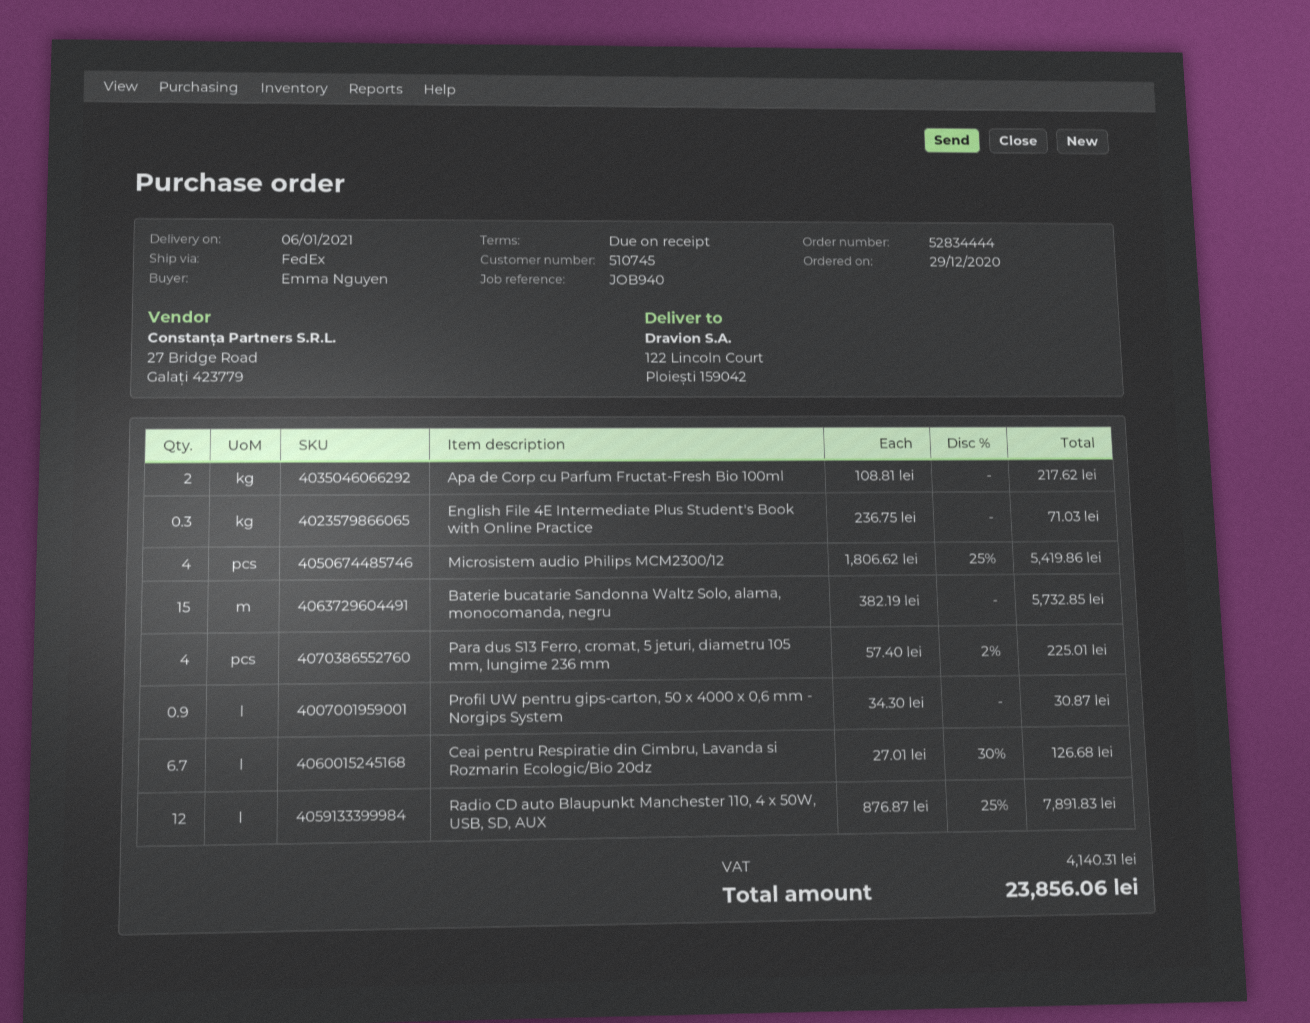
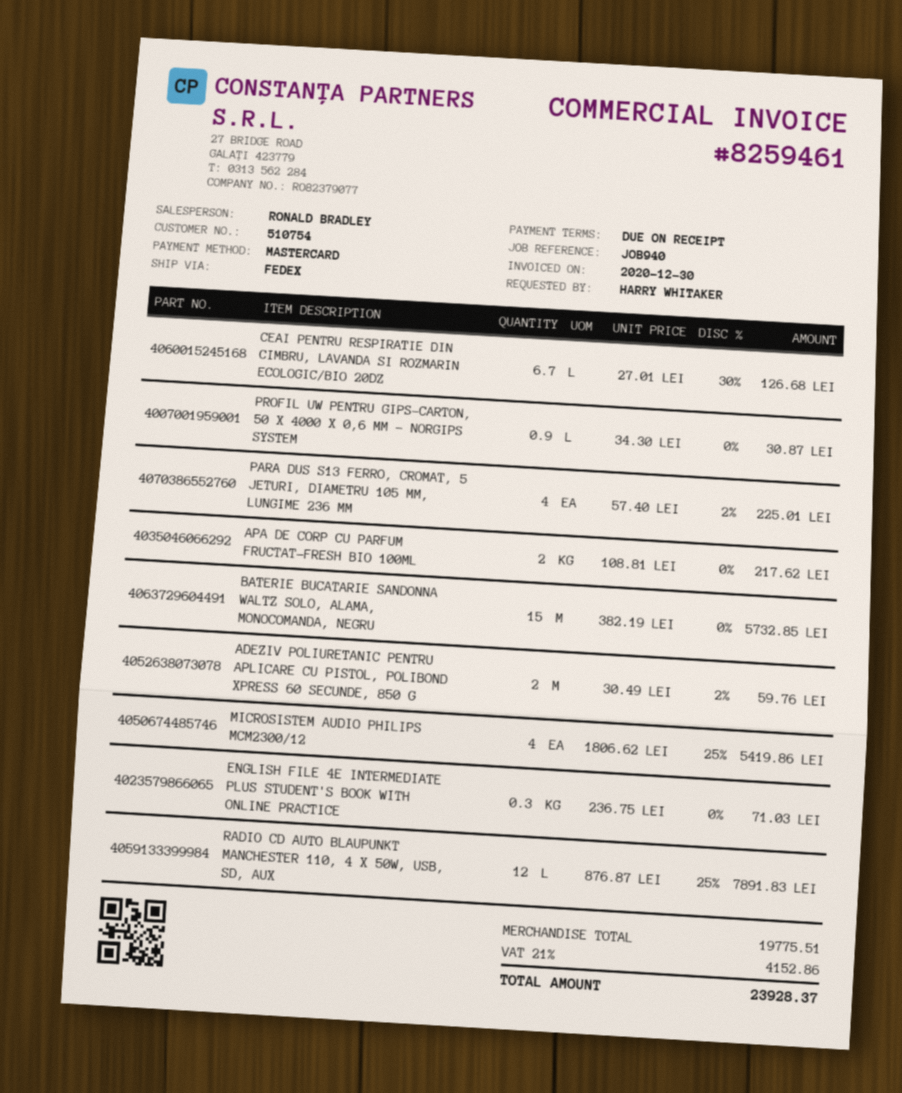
customer number: 510745 -> 510754
ordered by: Emma Nguyen -> HARRY WHITAKER
ADEZIV POLIURETANIC PENTRU APLICARE CU PISTOL, POLIBOND XPRESS 60 SECUNDE, 850 G: none -> 2 x 30.49 - 2% = 59.76
tax: 4140.31 -> 4152.86
total: 23856.06 -> 23928.37

